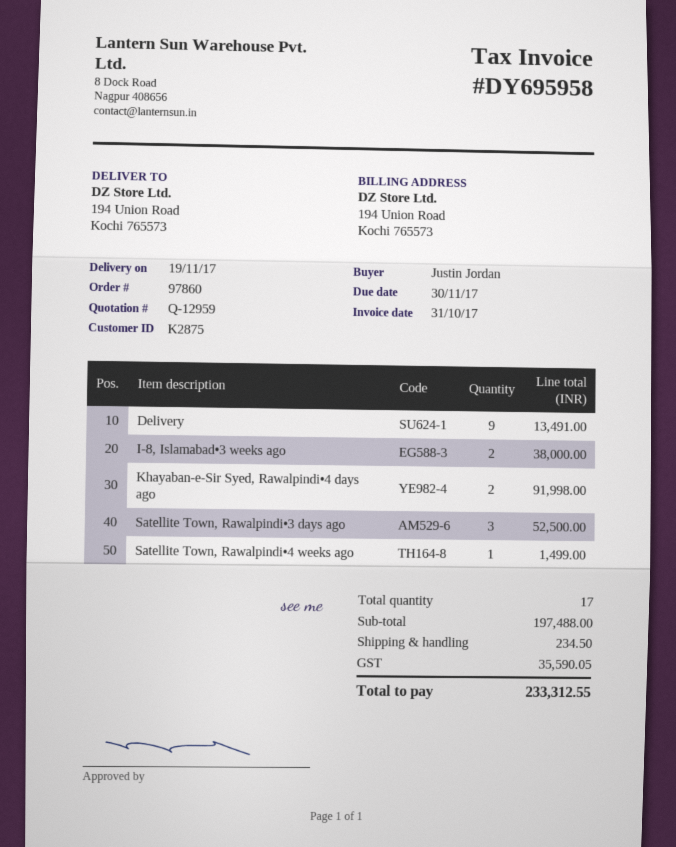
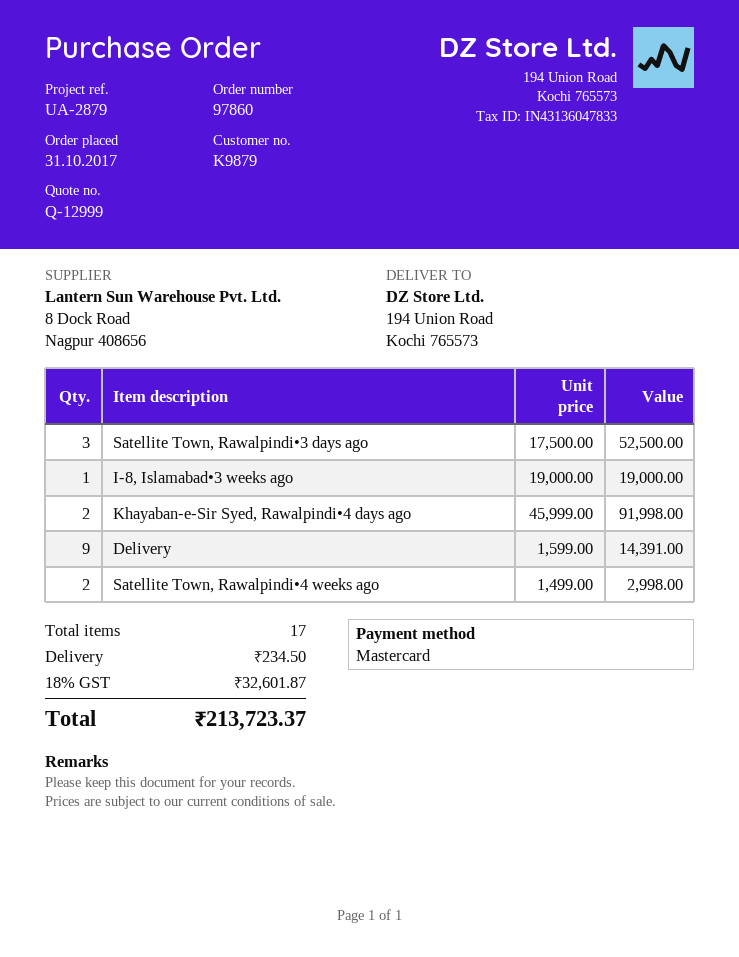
quote number: Q-12959 -> Q-12999
customer number: K2875 -> K9879
Delivery: 9 for 13491.00 -> 9 for 14391.00
I-8, Islamabad•3 weeks ago: 2 for 38000.00 -> 1 for 19000.00
Satellite Town, Rawalpindi•4 weeks ago: 1 for 1499.00 -> 2 for 2998.00
tax: 35590.05 -> 32601.87
total: 233312.55 -> 213723.37

